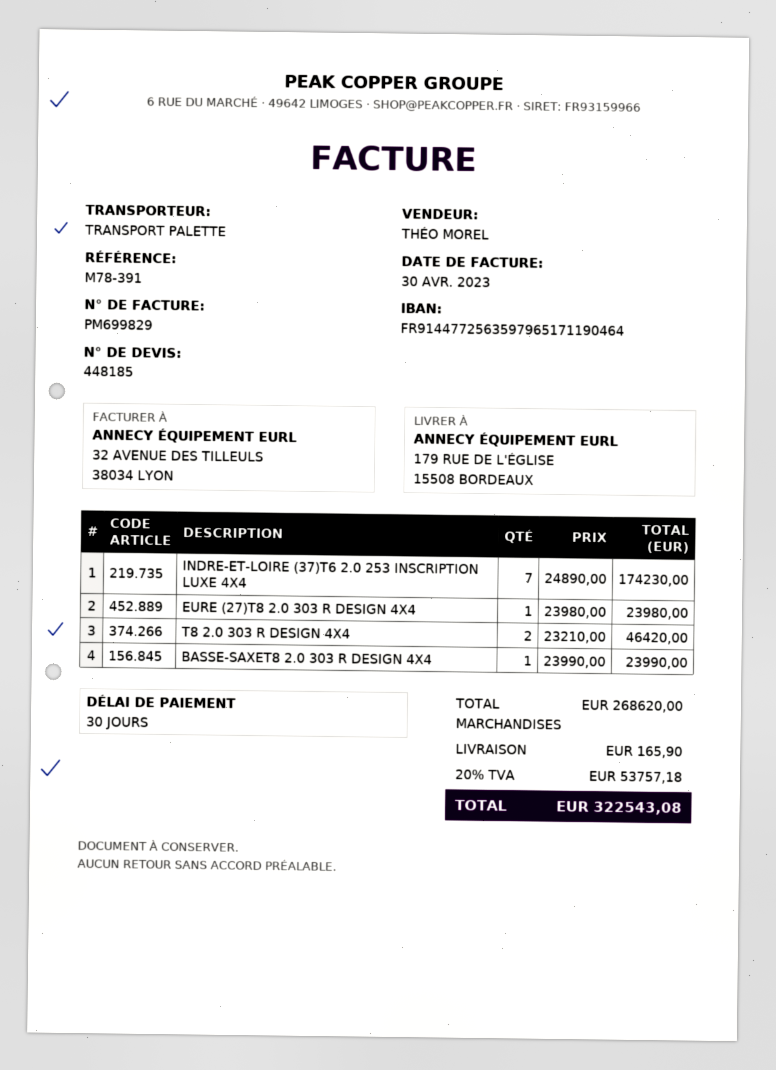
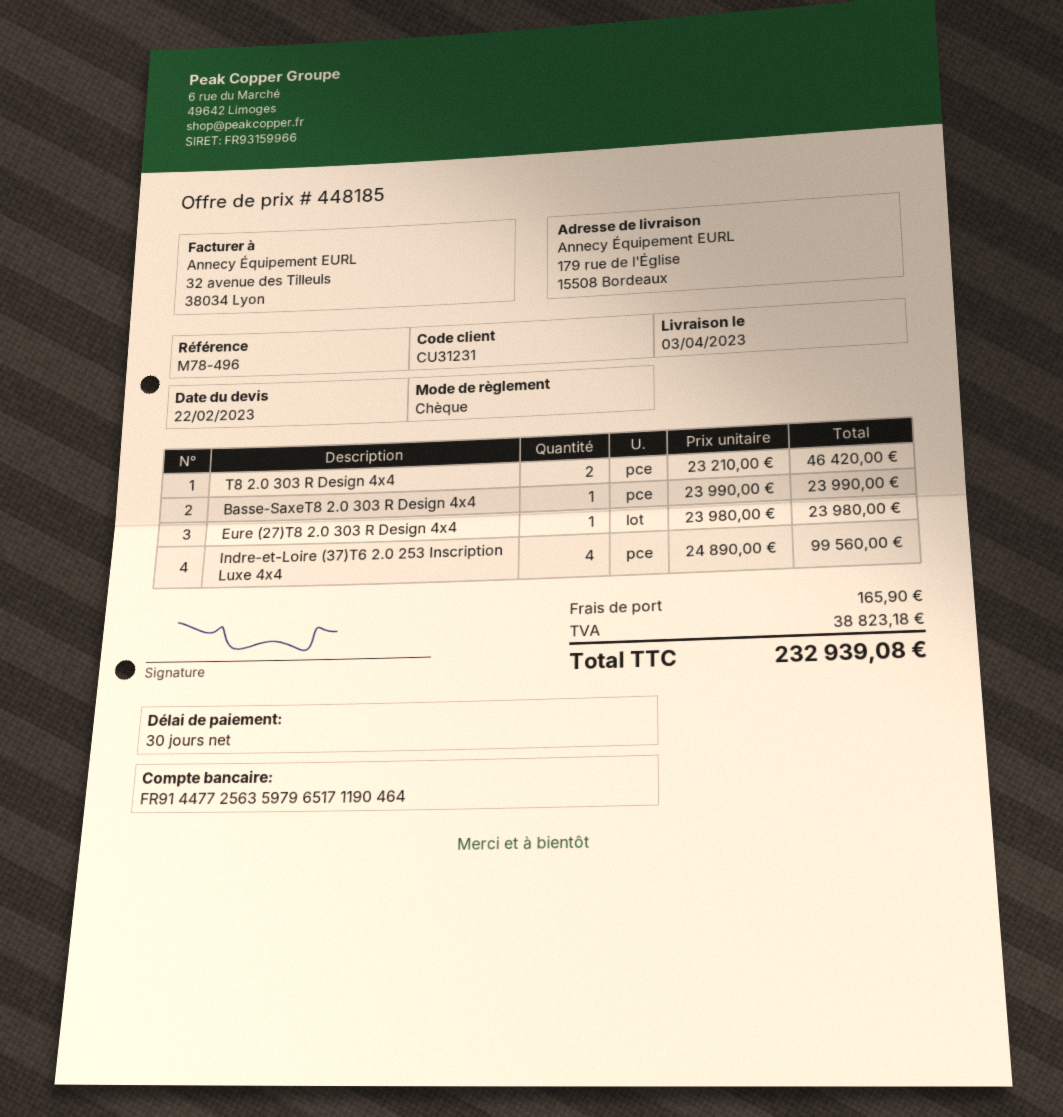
reference: M78-391 -> M78-496
INDRE-ET-LOIRE (37)T6 2.0 253 INSCRIPTION LUXE 4X4: 7 x 24890.00 = 174230.00 -> 4 x 24890.00 = 99560.00
tax: 53757.18 -> 38823.18
total: 322543.08 -> 232939.08

